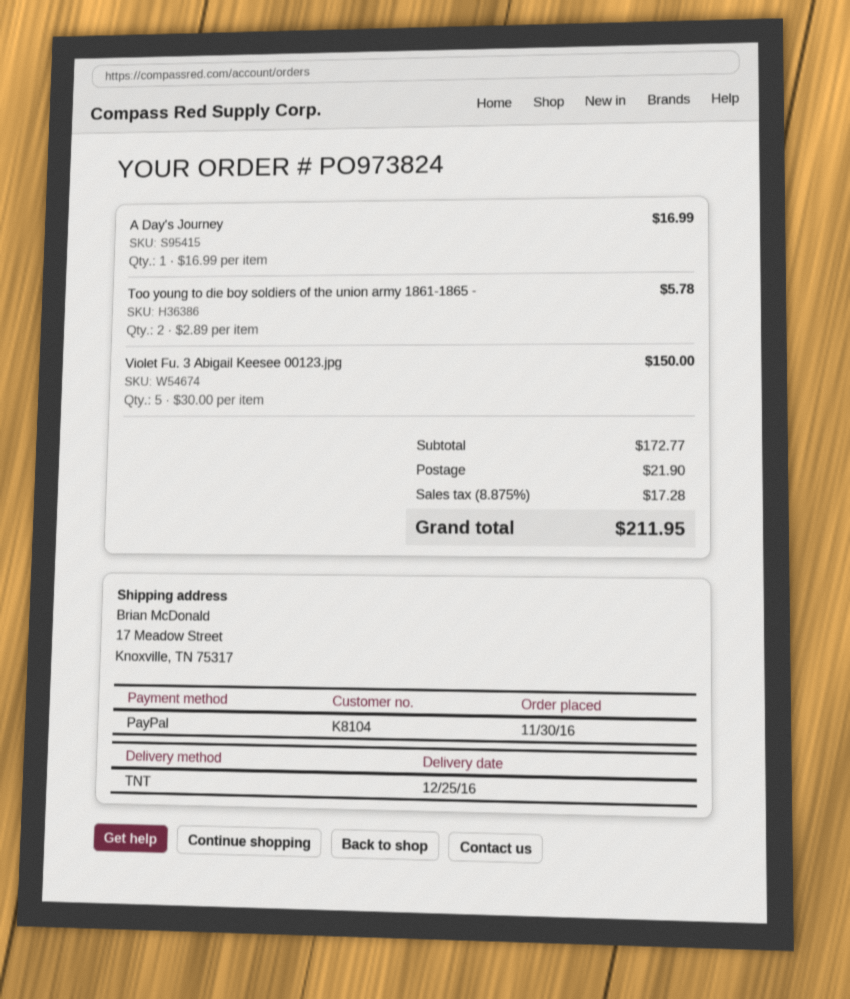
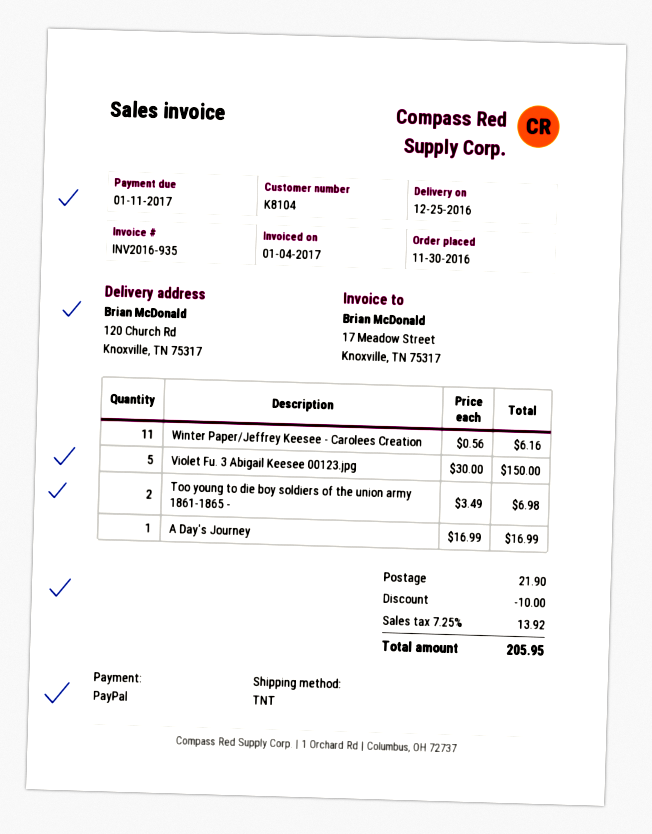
ship to: 17 Meadow Street, Knoxville, TN 75317 -> 120 Church Rd, Knoxville, TN 75317
Too young to die boy soldiers of the union army 1861-1865 -: 2 x 2.89 = 5.78 -> 2 x 3.49 = 6.98
Winter Paper/Jeffrey Keesee - Carolees Creation: none -> 11 x 0.56 = 6.16
discount: none -> 10.00
tax: 8.875% = 17.28 -> 7.25% = 13.92
total: 211.95 -> 205.95

